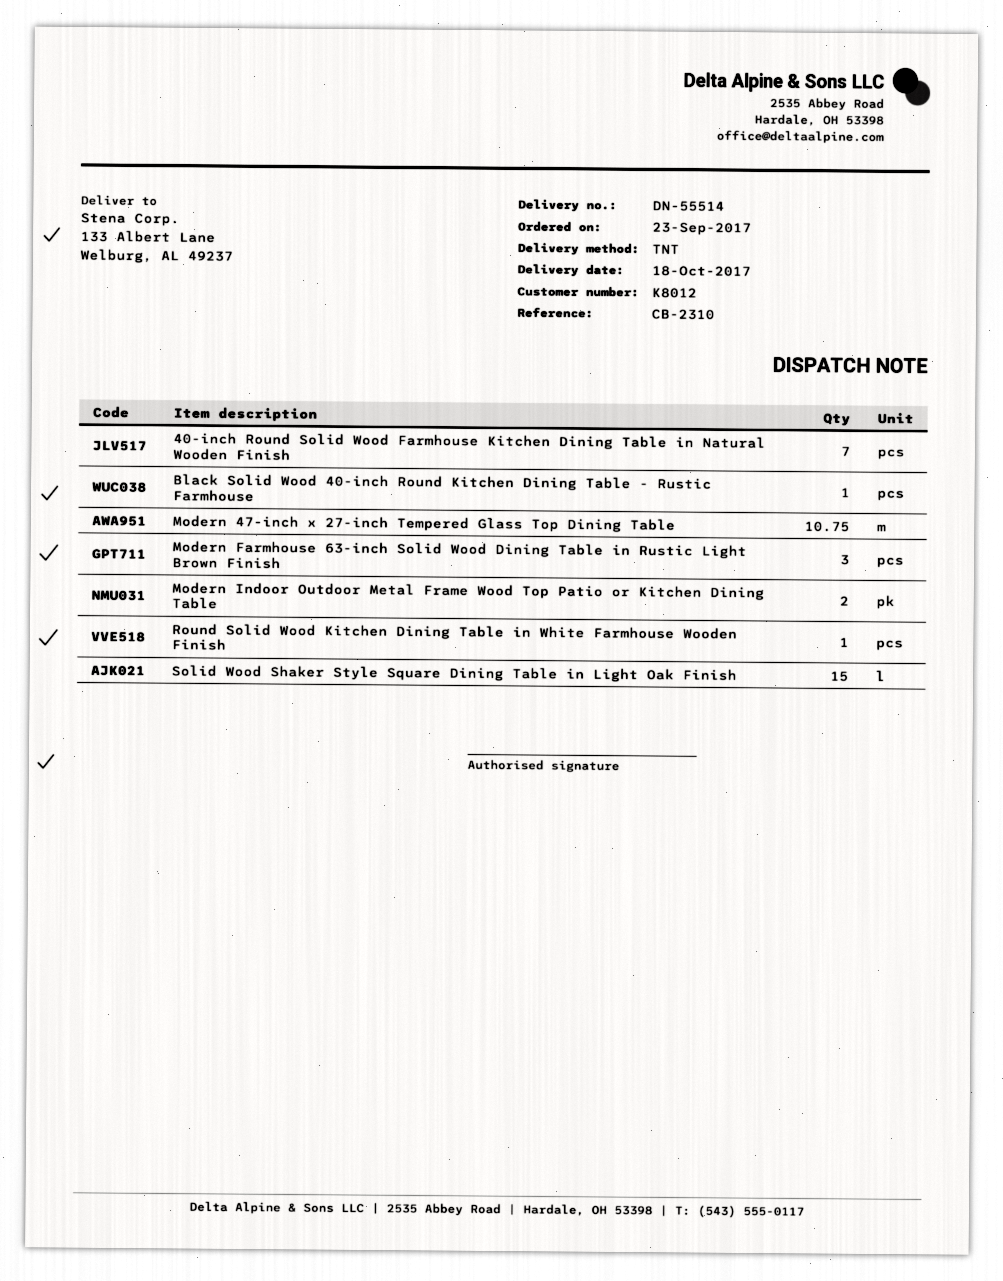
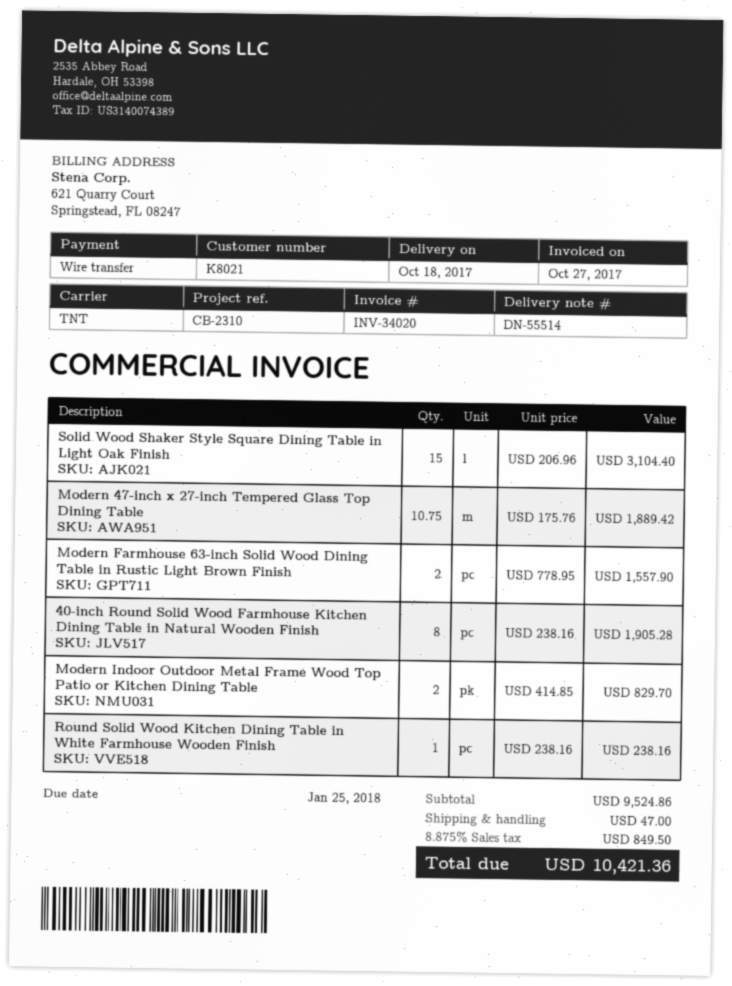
customer number: K8012 -> K8021
40-inch Round Solid Wood Farmhouse Kitchen Dining Table in Natural Wooden Finish: 7 -> 8
Black Solid Wood 40-inch Round Kitchen Dining Table - Rustic Farmhouse: 1 -> none
Modern Farmhouse 63-inch Solid Wood Dining Table in Rustic Light Brown Finish: 3 -> 2

